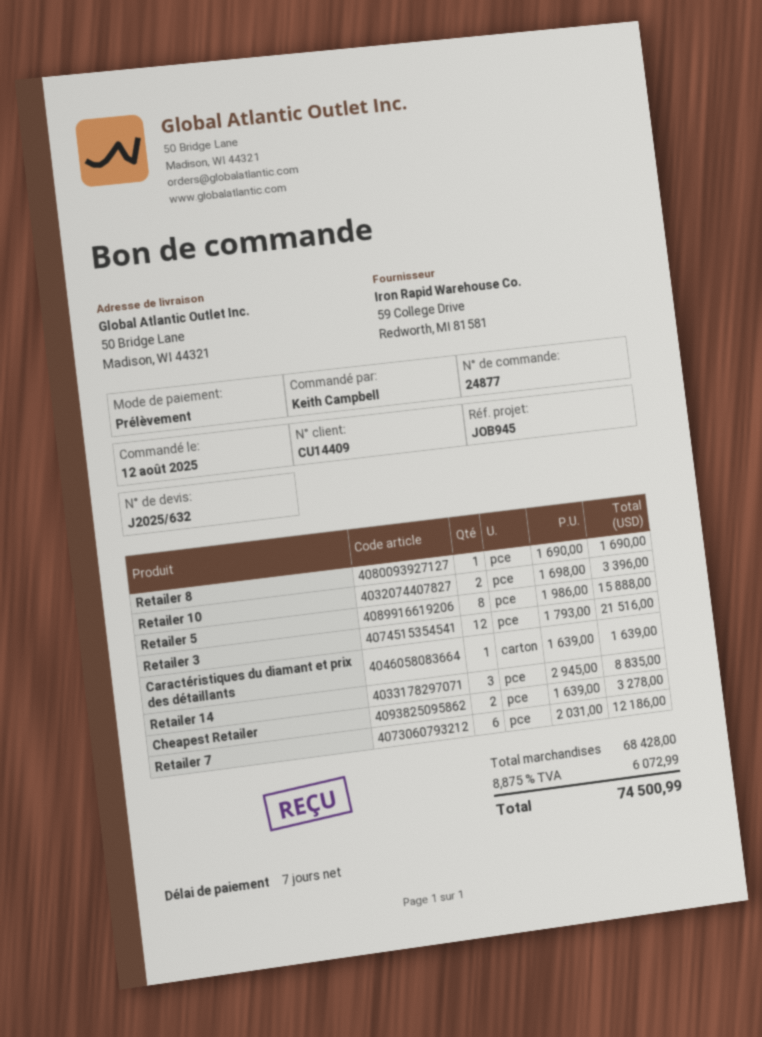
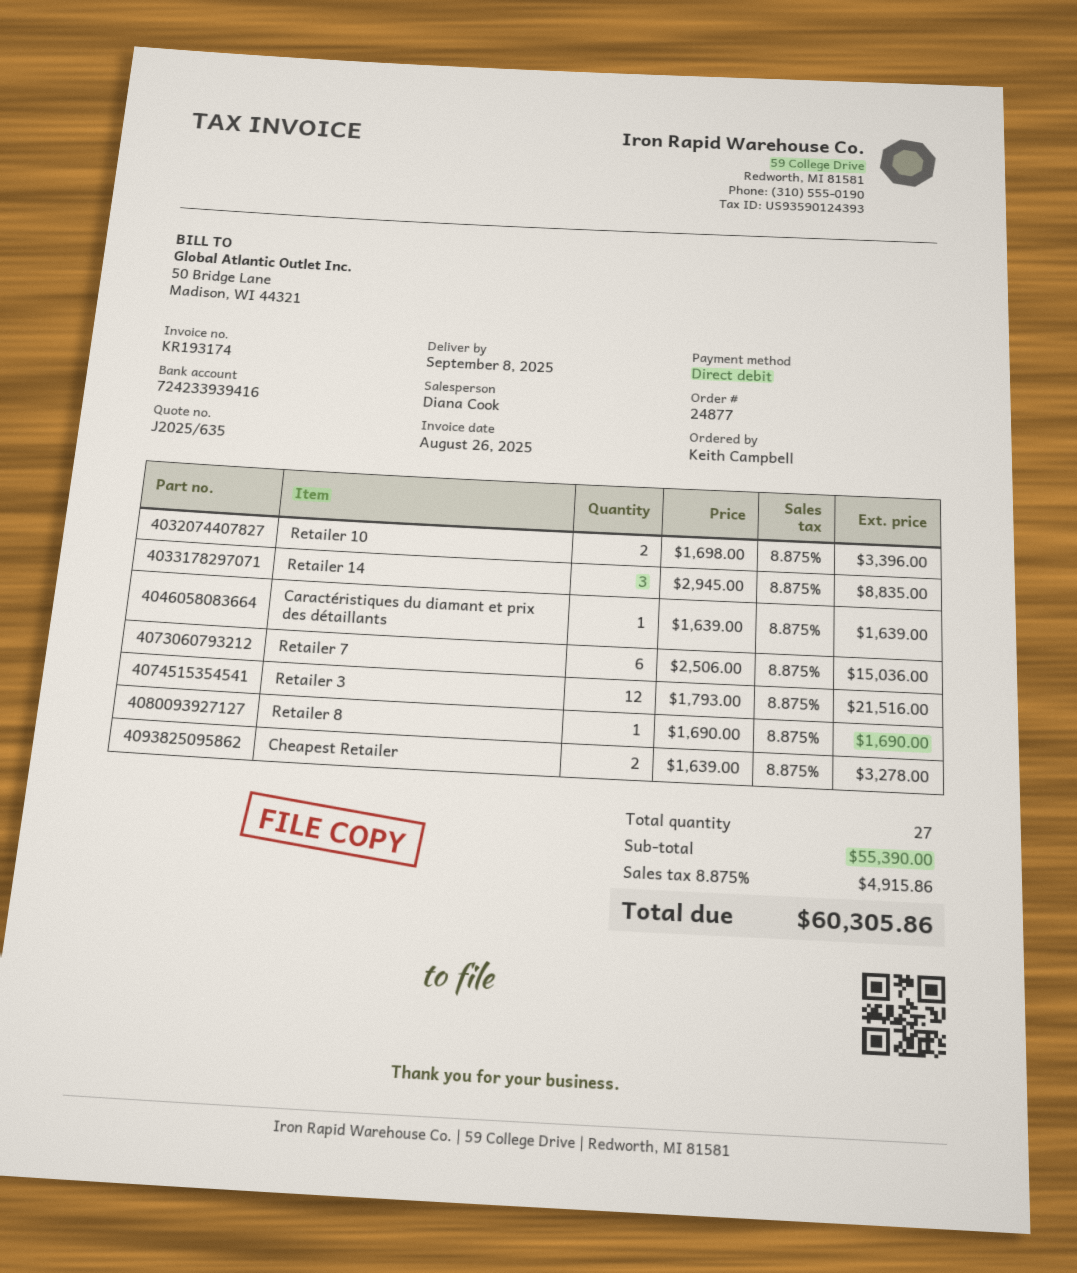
quote number: J2025/632 -> J2025/635
Retailer 5: 8 x 1986.00 = 15888.00 -> none
Retailer 7: 6 x 2031.00 = 12186.00 -> 6 x 2506.00 = 15036.00
subtotal: 68428.00 -> 55390.00
tax: 8.875% = 6072.99 -> 8.875% = 4915.86
total: 74500.99 -> 60305.86

